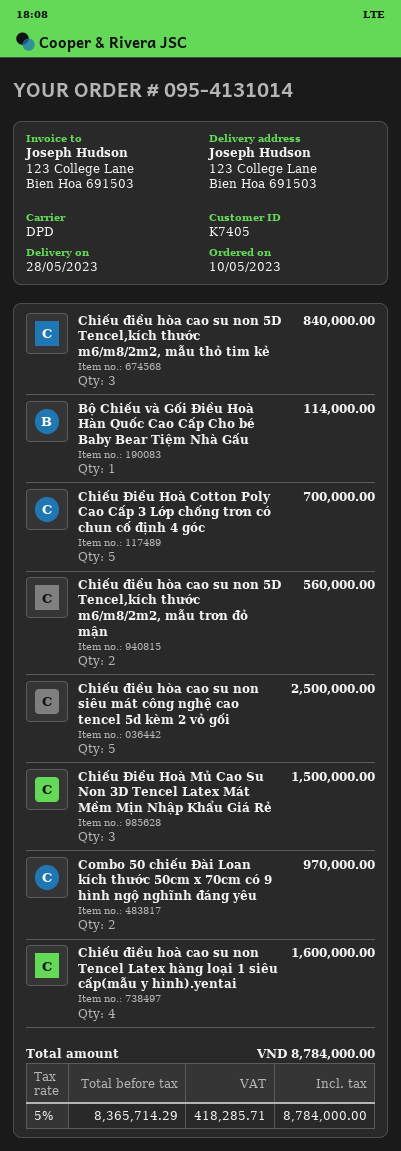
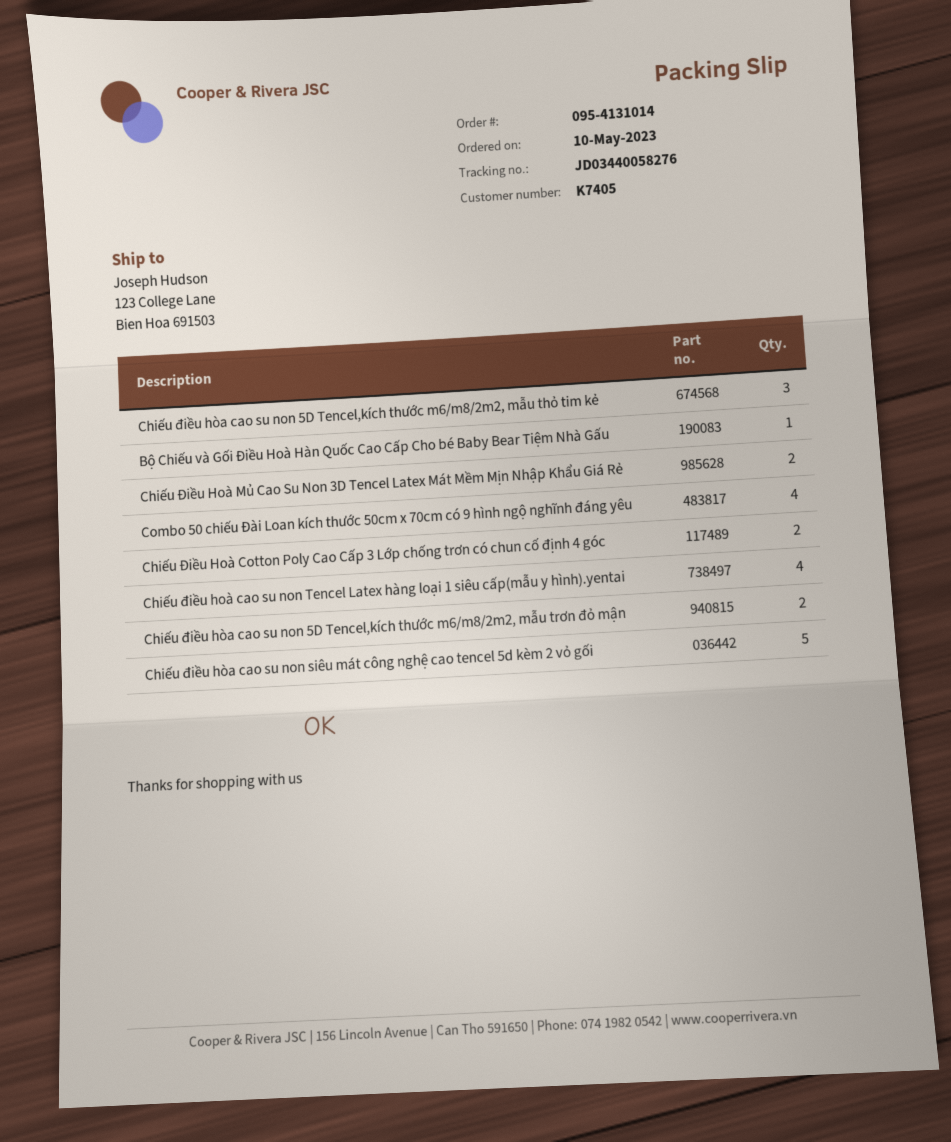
Chiếu Điều Hoà Cotton Poly Cao Cấp 3 Lớp chống trơn có chun cố định 4 góc: 5 -> 2
Chiếu Điều Hoà Mủ Cao Su Non 3D Tencel Latex Mát Mềm Mịn Nhập Khẩu Giá Rẻ: 3 -> 2
Combo 50 chiếu Đài Loan kích thước 50cm x 70cm có 9 hình ngộ nghĩnh đáng yêu: 2 -> 4

